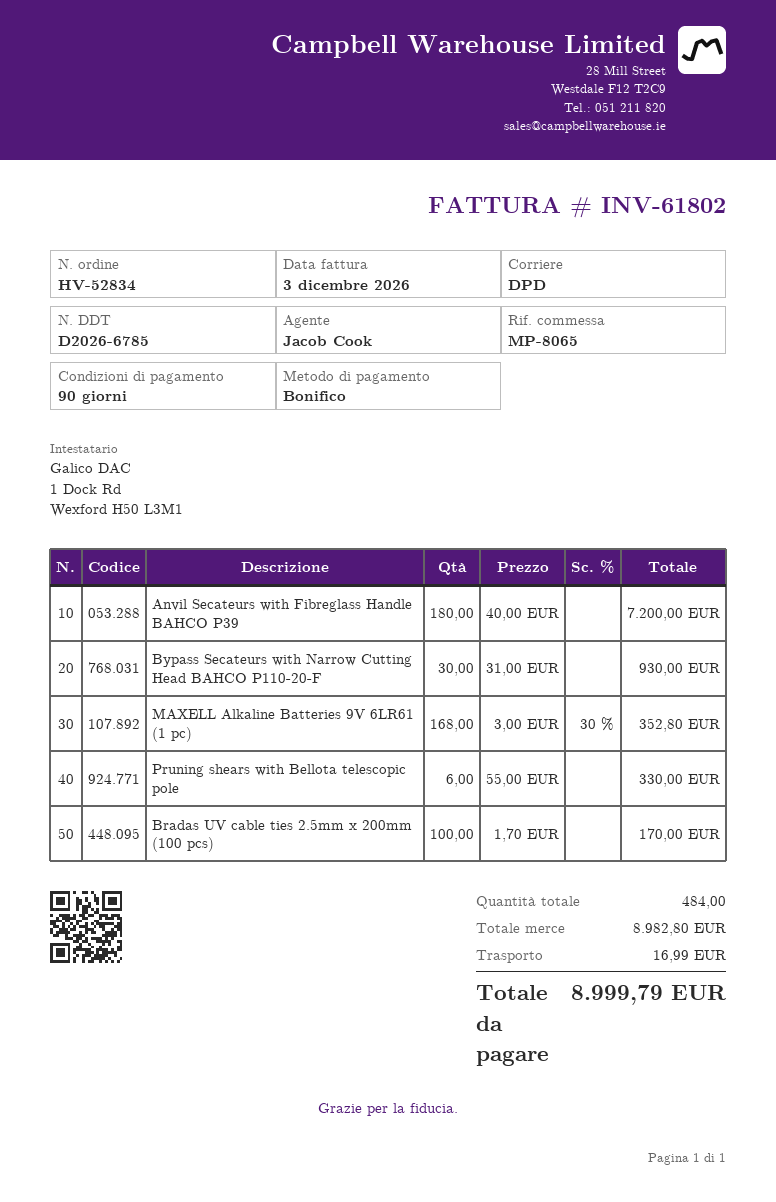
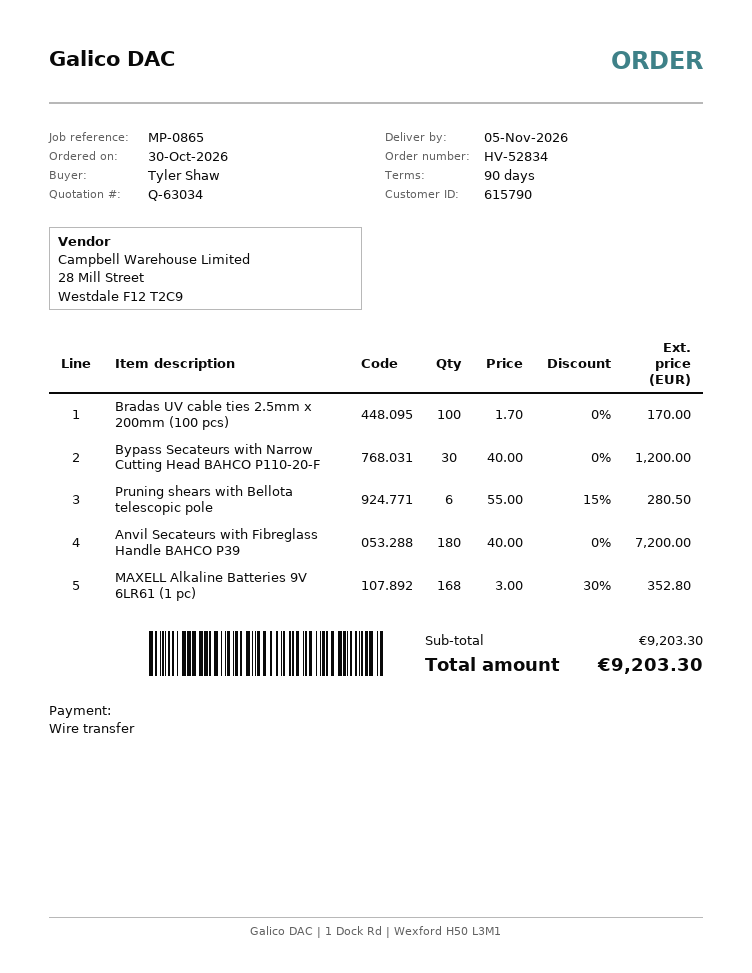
reference: MP-8065 -> MP-0865
Bypass Secateurs with Narrow Cutting Head BAHCO P110-20-F: 30 x 31.00 = 930.00 -> 30 x 40.00 = 1200.00
Pruning shears with Bellota telescopic pole: 6 x 55.00 = 330.00 -> 6 x 55.00 - 15% = 280.50
subtotal: 8982.80 -> 9203.30
shipping: 16.99 -> none
total: 8999.79 -> 9203.30

